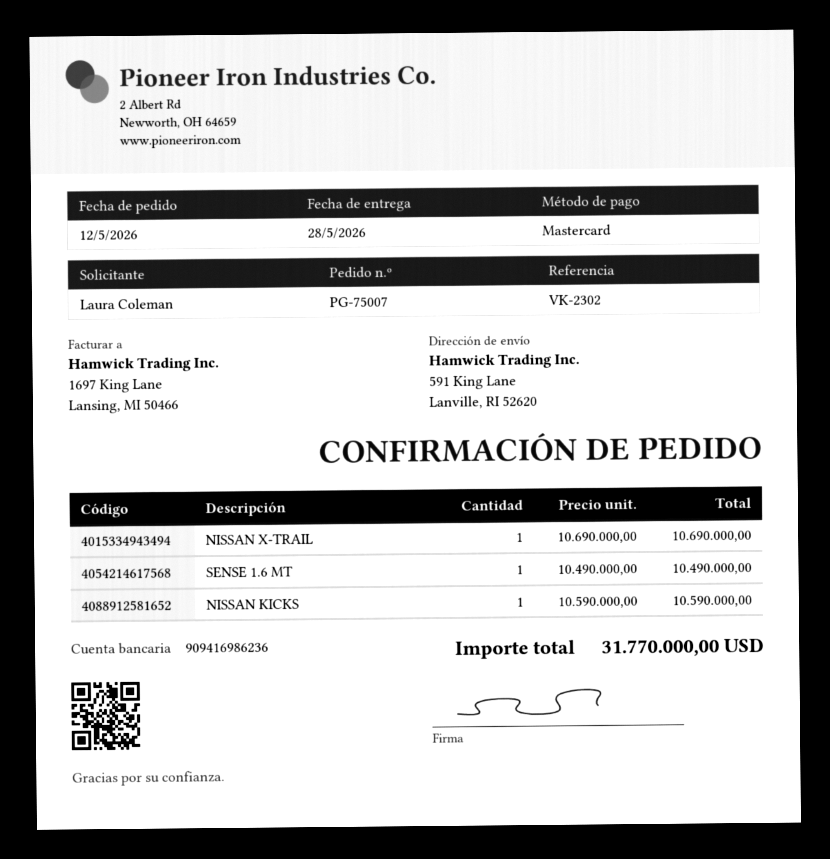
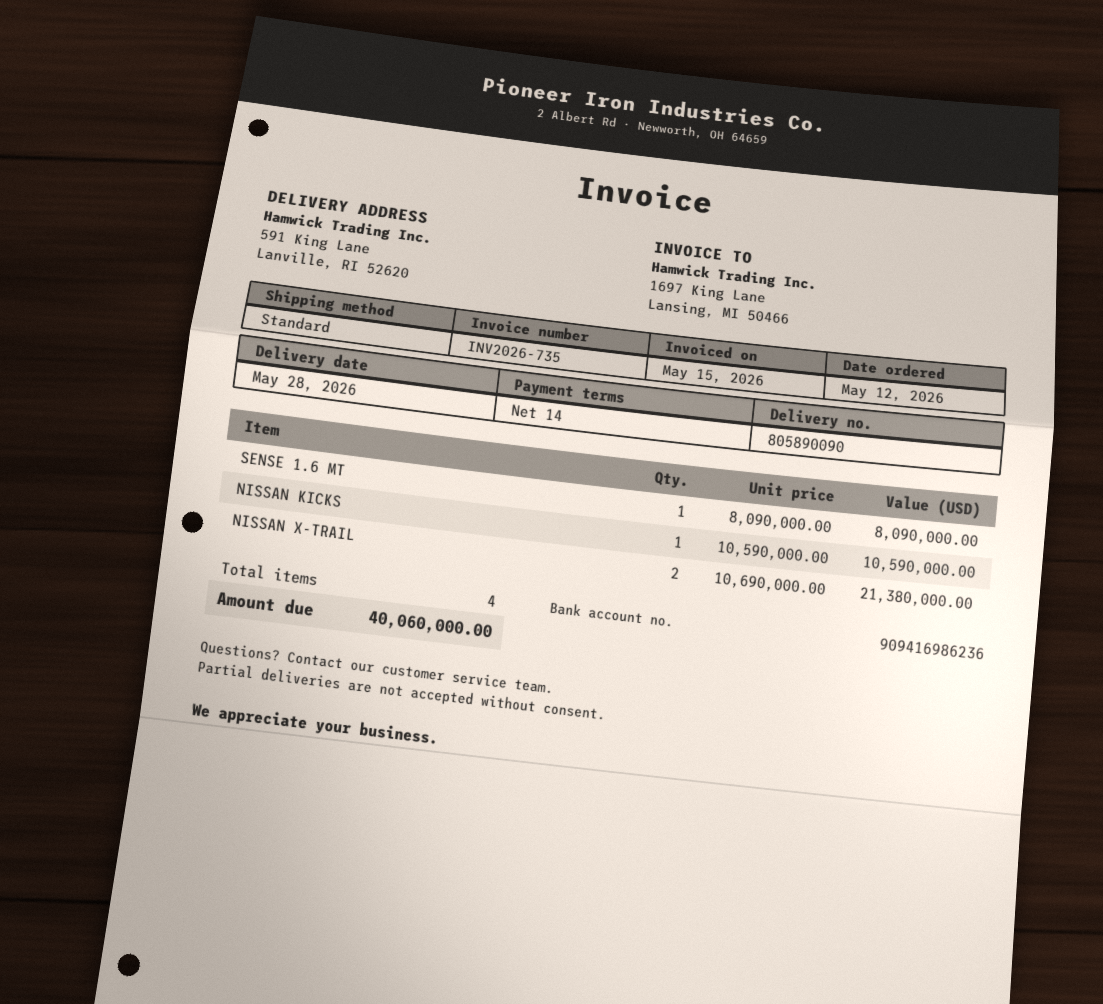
NISSAN X-TRAIL: 1 x 10690000.00 = 10690000.00 -> 2 x 10690000.00 = 21380000.00
SENSE 1.6 MT: 1 x 10490000.00 = 10490000.00 -> 1 x 8090000.00 = 8090000.00
total: 31770000.00 -> 40060000.00

